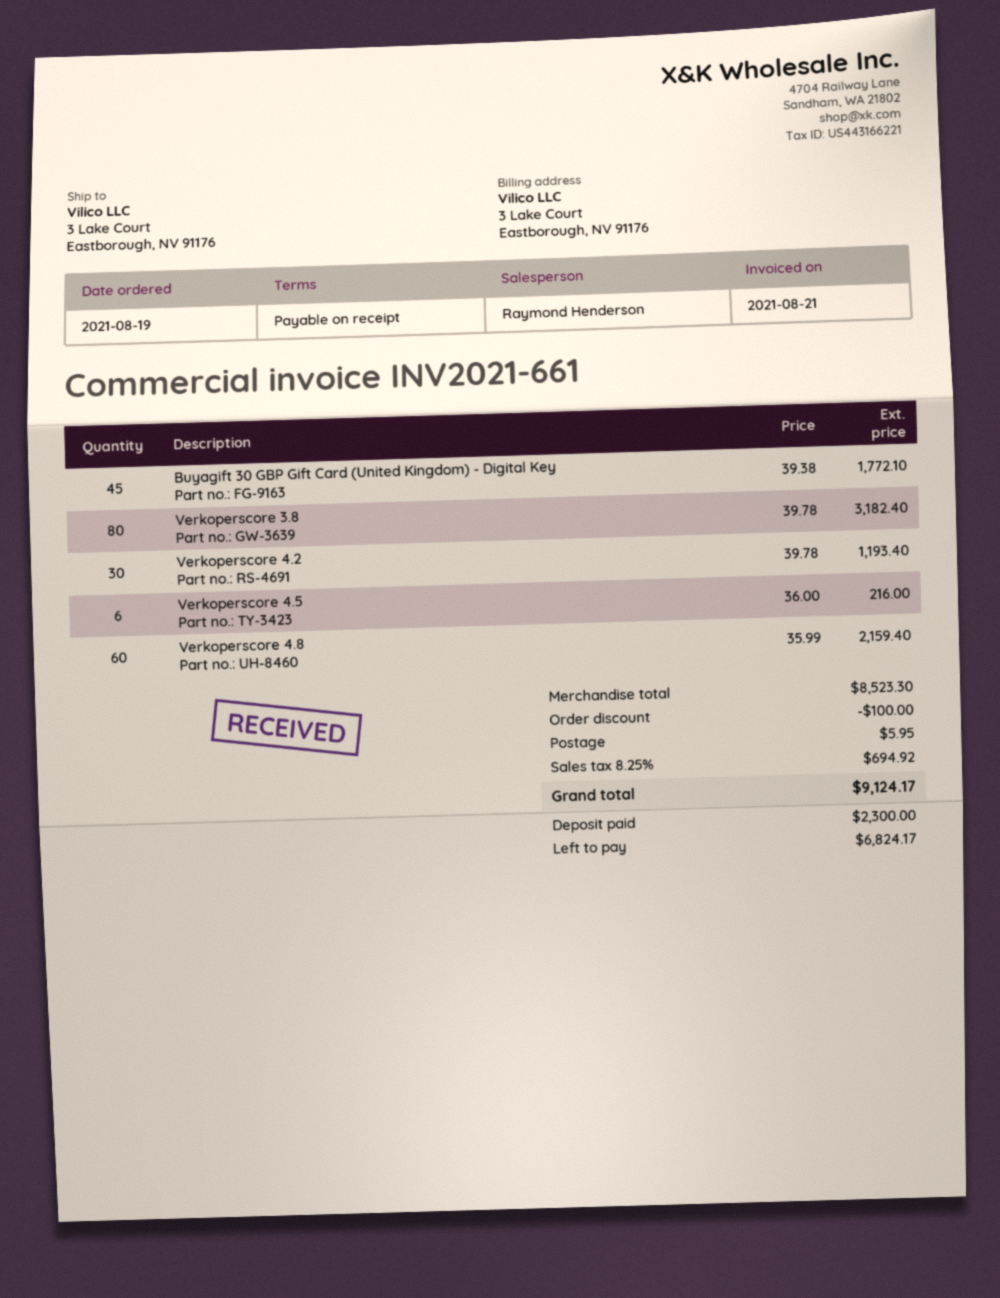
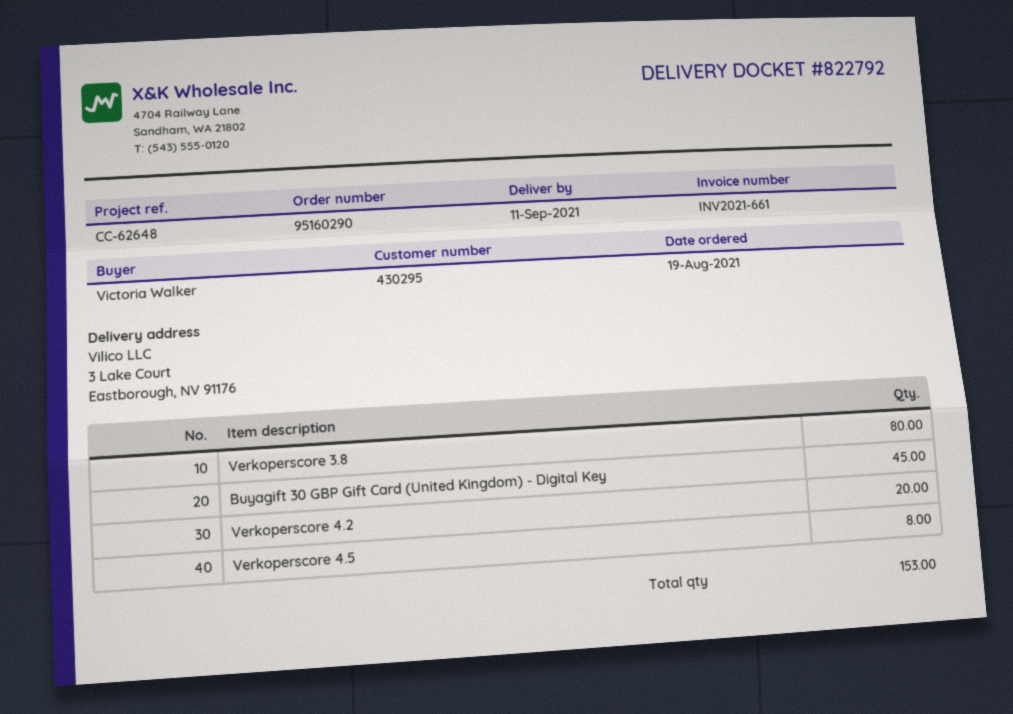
Verkoperscore 4.2: 30 -> 20
Verkoperscore 4.5: 6 -> 8
Verkoperscore 4.8: 60 -> none

